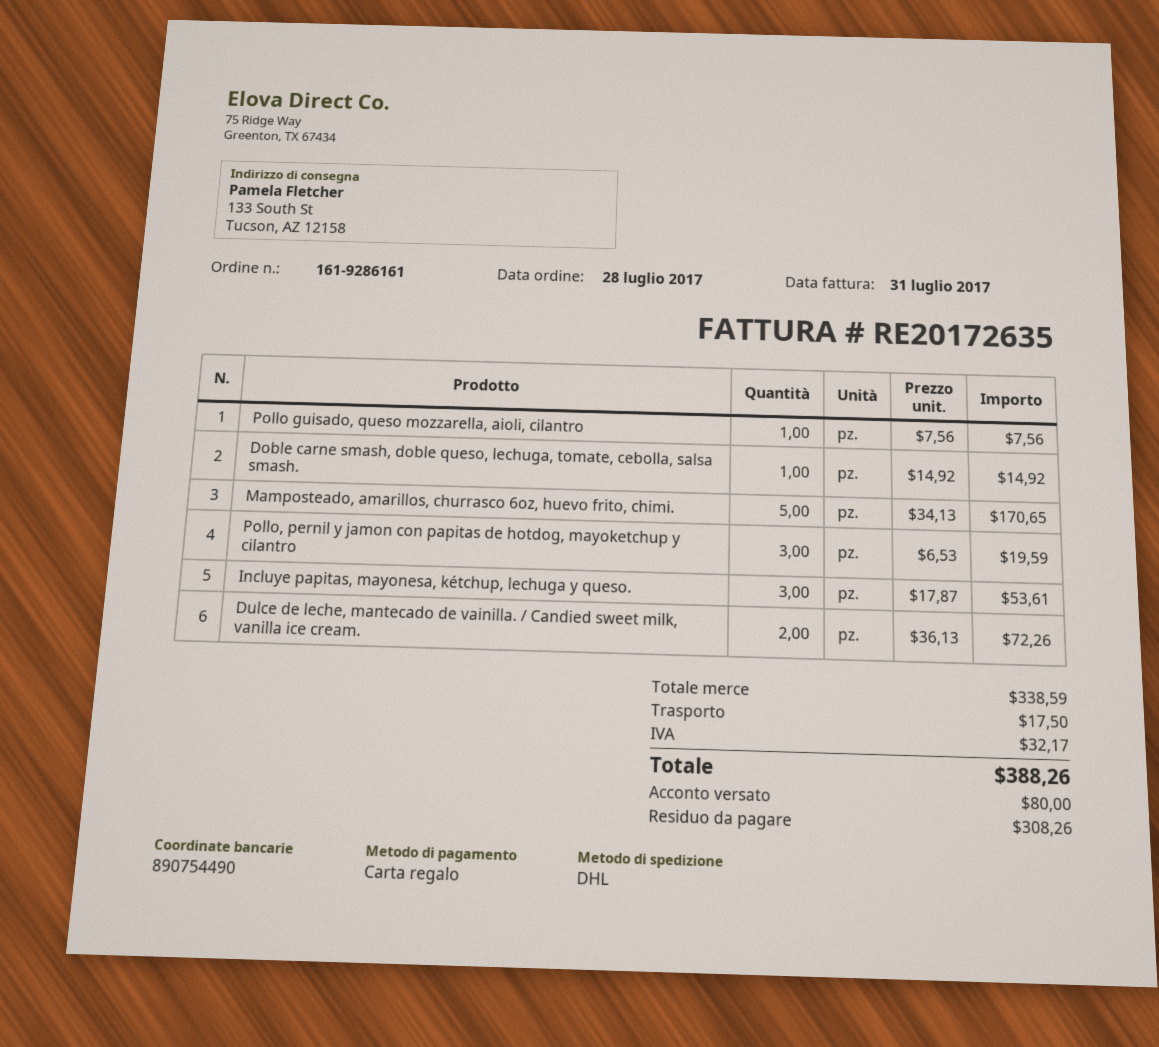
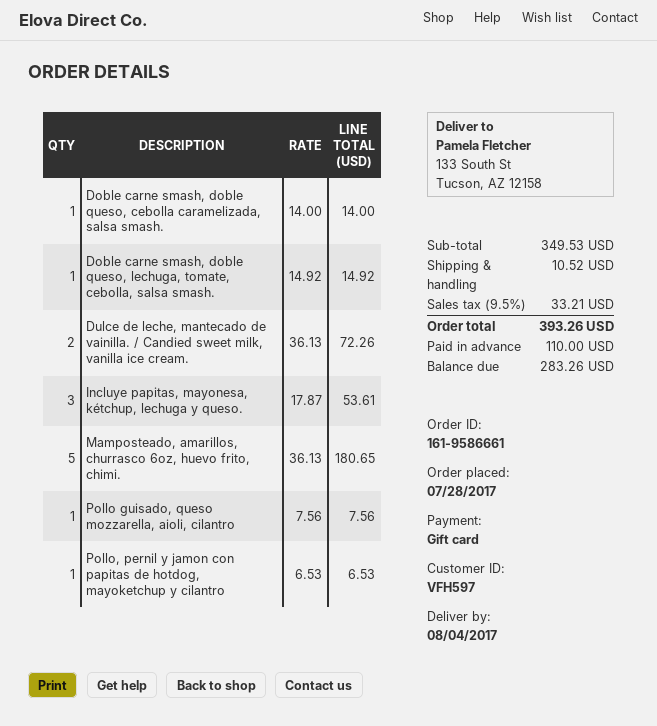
order number: 161-9286161 -> 161-9586661
Mamposteado, amarillos, churrasco 6oz, huevo frito, chimi.: 5 x 34.13 = 170.65 -> 5 x 36.13 = 180.65
Pollo, pernil y jamon con papitas de hotdog, mayoketchup y cilantro: 3 x 6.53 = 19.59 -> 1 x 6.53 = 6.53
Doble carne smash, doble queso, cebolla caramelizada, salsa smash.: none -> 1 x 14.00 = 14.00
subtotal: 338.59 -> 349.53
shipping: 17.50 -> 10.52
tax: 32.17 -> 33.21
total: 388.26 -> 393.26
deposit: 80.00 -> 110.00
balance: 308.26 -> 283.26

